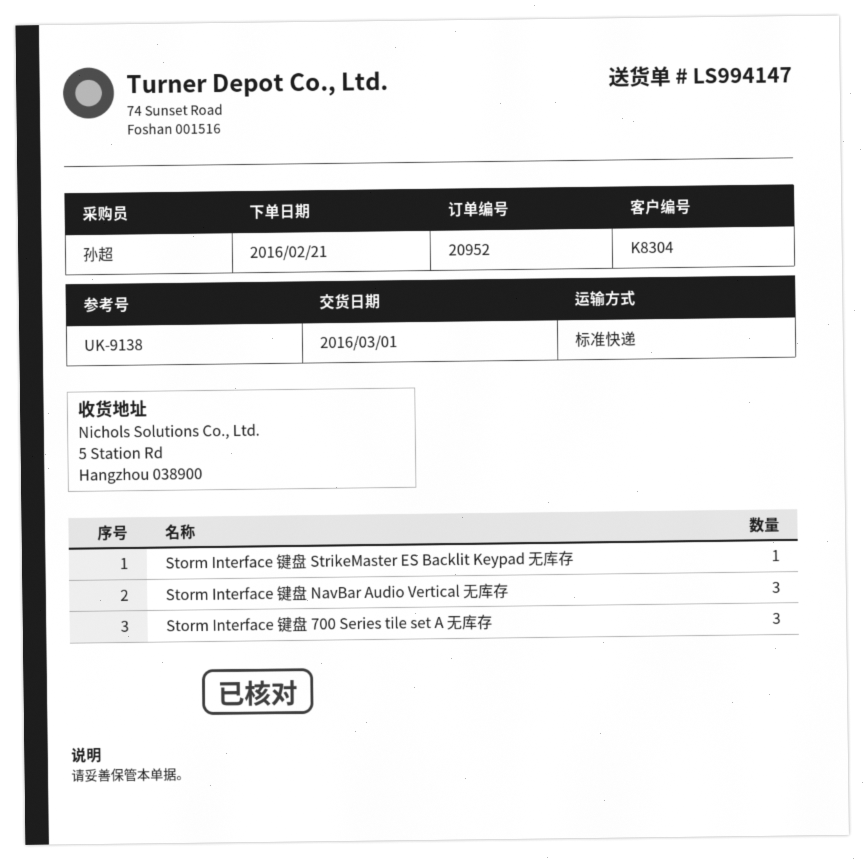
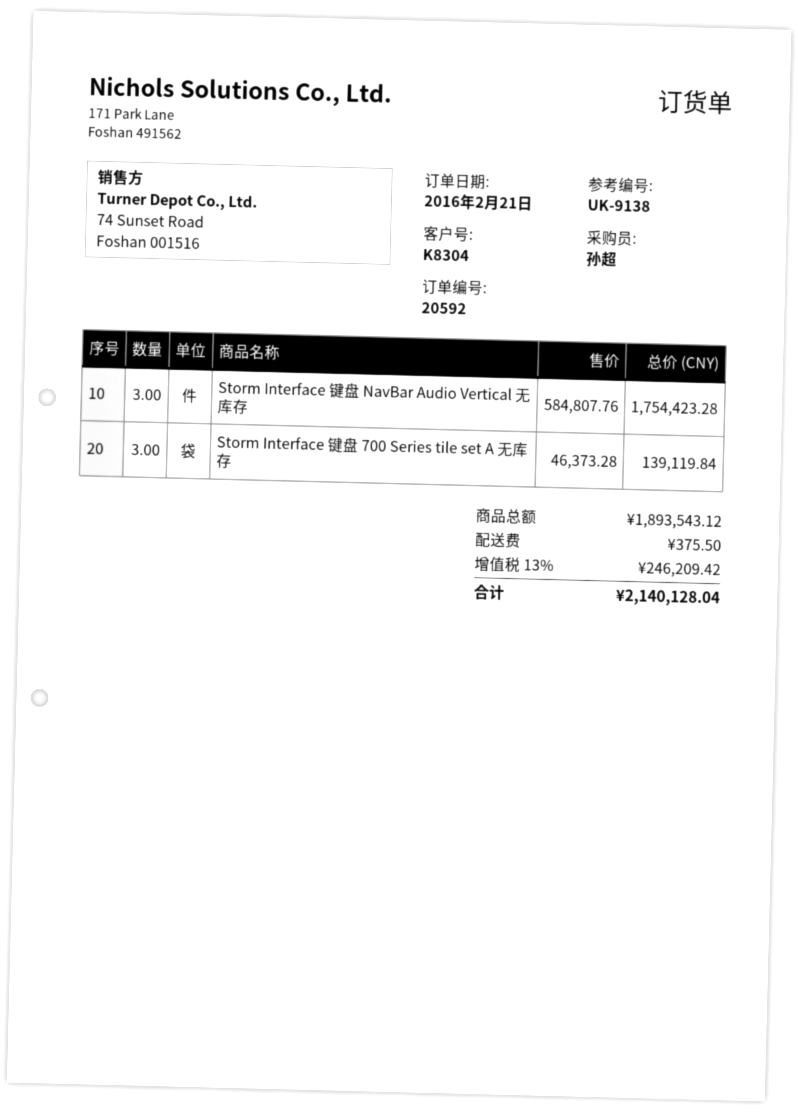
order number: 20952 -> 20592
Storm Interface 键盘 StrikeMaster ES Backlit Keypad 无库存: 1 -> none

